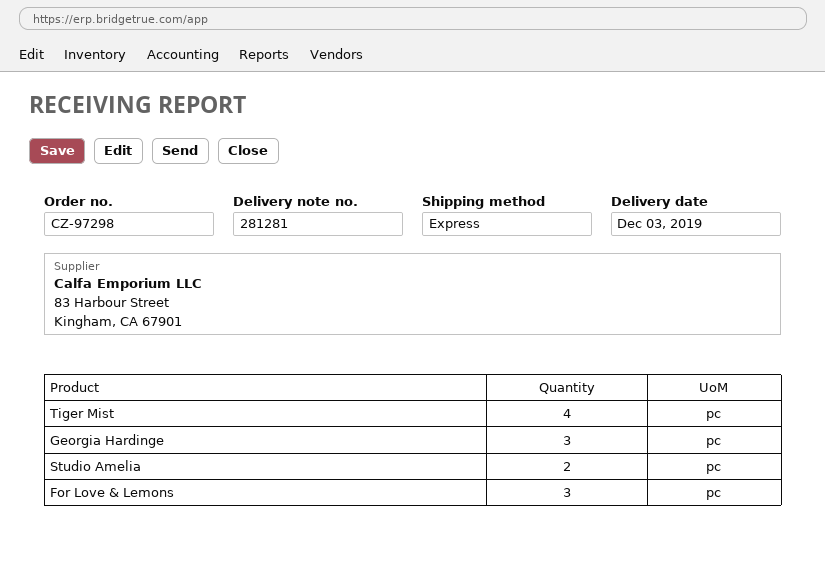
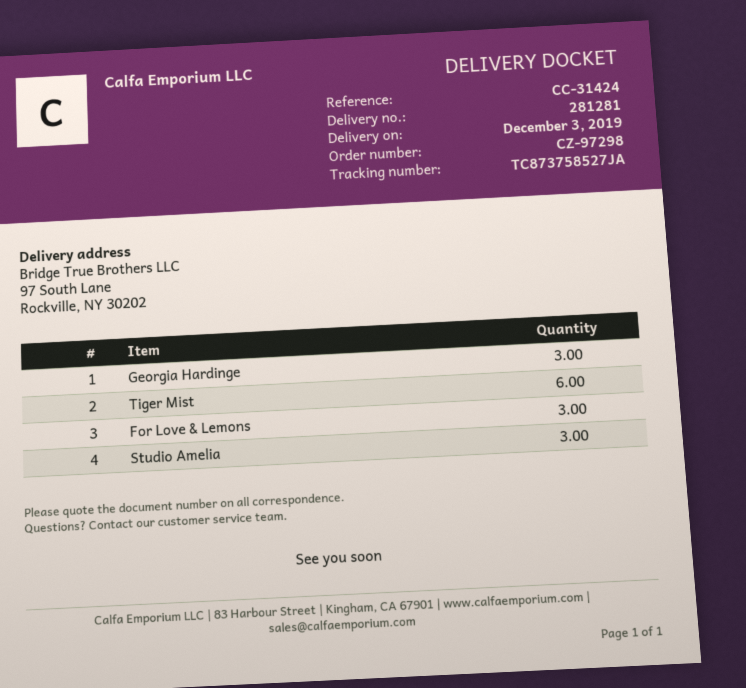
Tiger Mist: 4 -> 6
Studio Amelia: 2 -> 3

